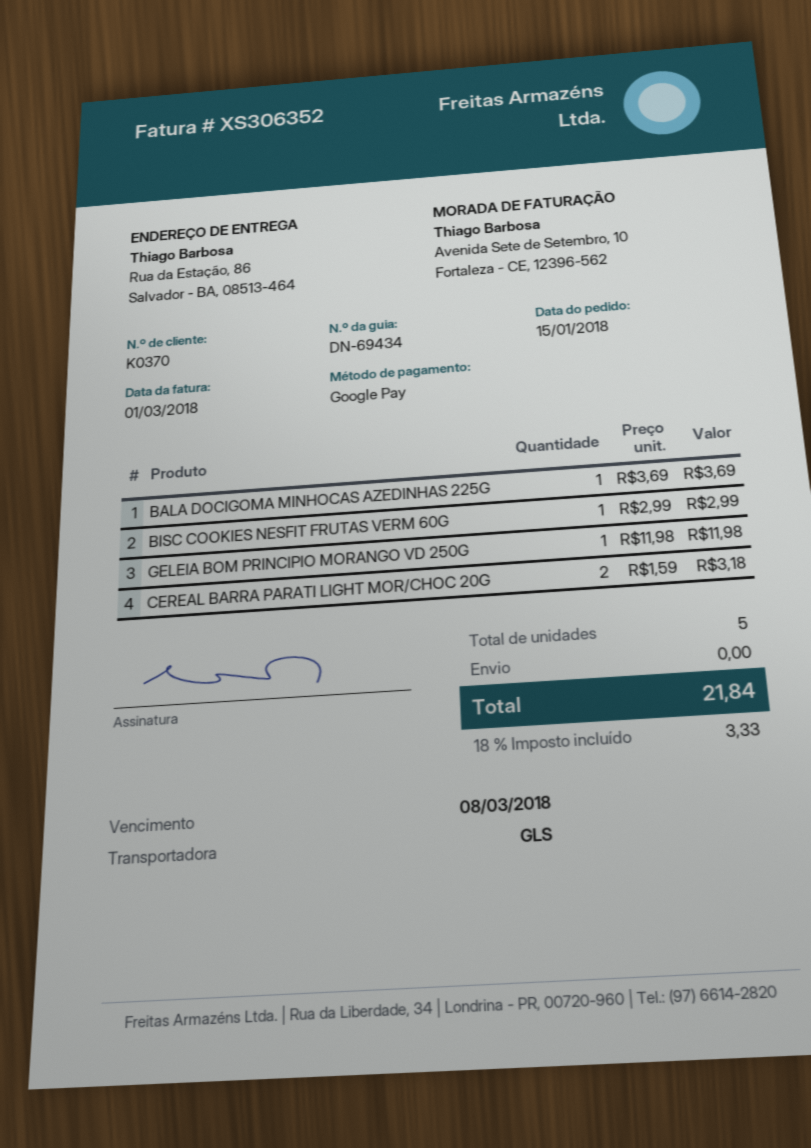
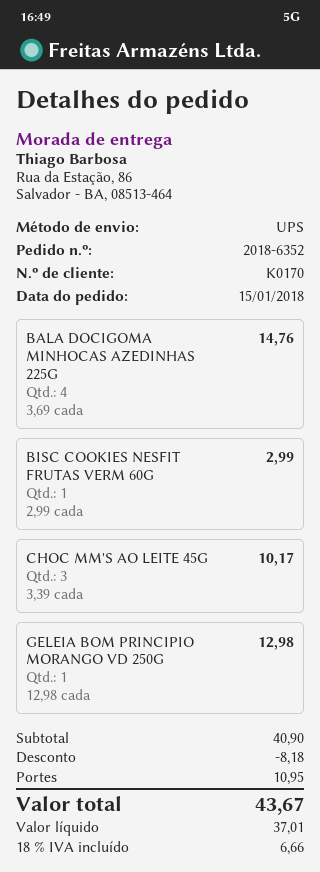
customer number: K0370 -> K0170
shipping method: GLS -> UPS
BALA DOCIGOMA MINHOCAS AZEDINHAS 225G: 1 x 3.69 = 3.69 -> 4 x 3.69 = 14.76
GELEIA BOM PRINCIPIO MORANGO VD 250G: 1 x 11.98 = 11.98 -> 1 x 12.98 = 12.98
CEREAL BARRA PARATI LIGHT MOR/CHOC 20G: 2 x 1.59 = 3.18 -> none
CHOC MM'S AO LEITE 45G: none -> 3 x 3.39 = 10.17
discount: none -> 8.18
shipping: 0.00 -> 10.95
tax: 18% = 3.33 -> 18% = 6.66
total: 21.84 -> 43.67

